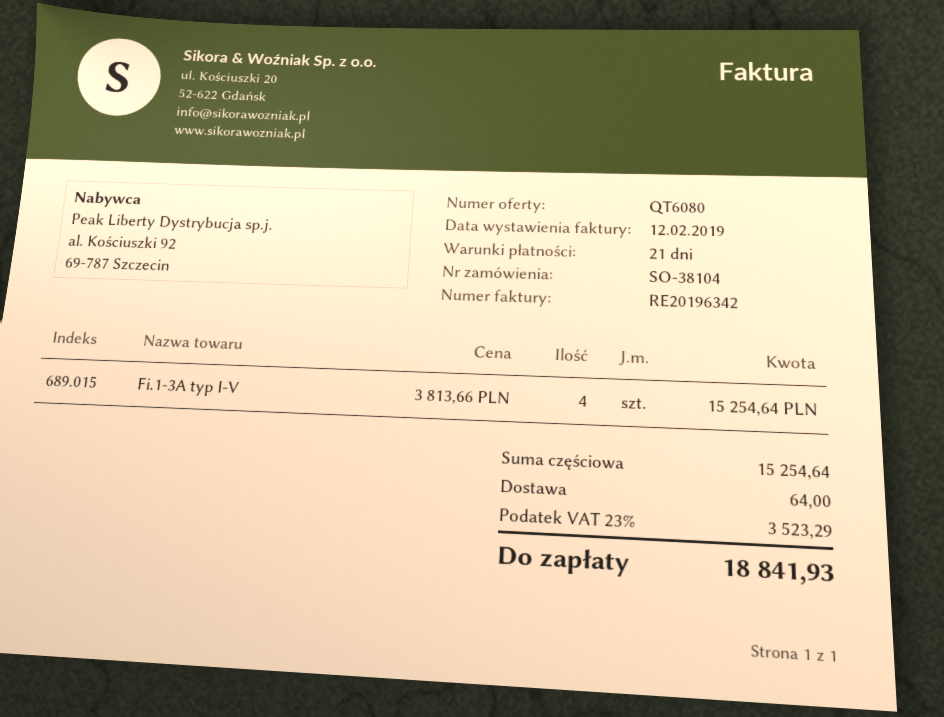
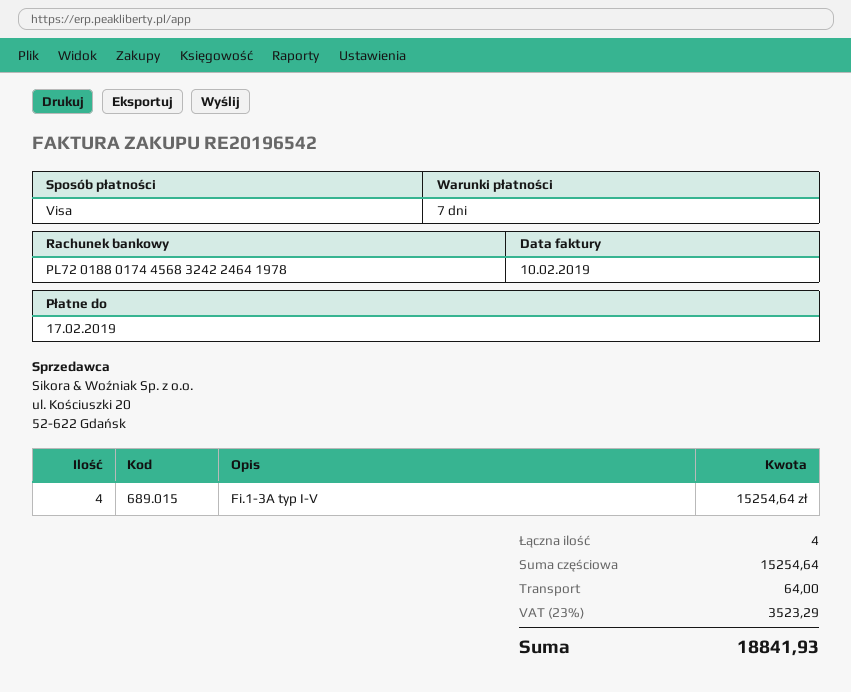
invoice number: RE20196342 -> RE20196542
invoice date: 2019-02-12 -> 2019-02-10
payment terms: 21 days -> 7 days

